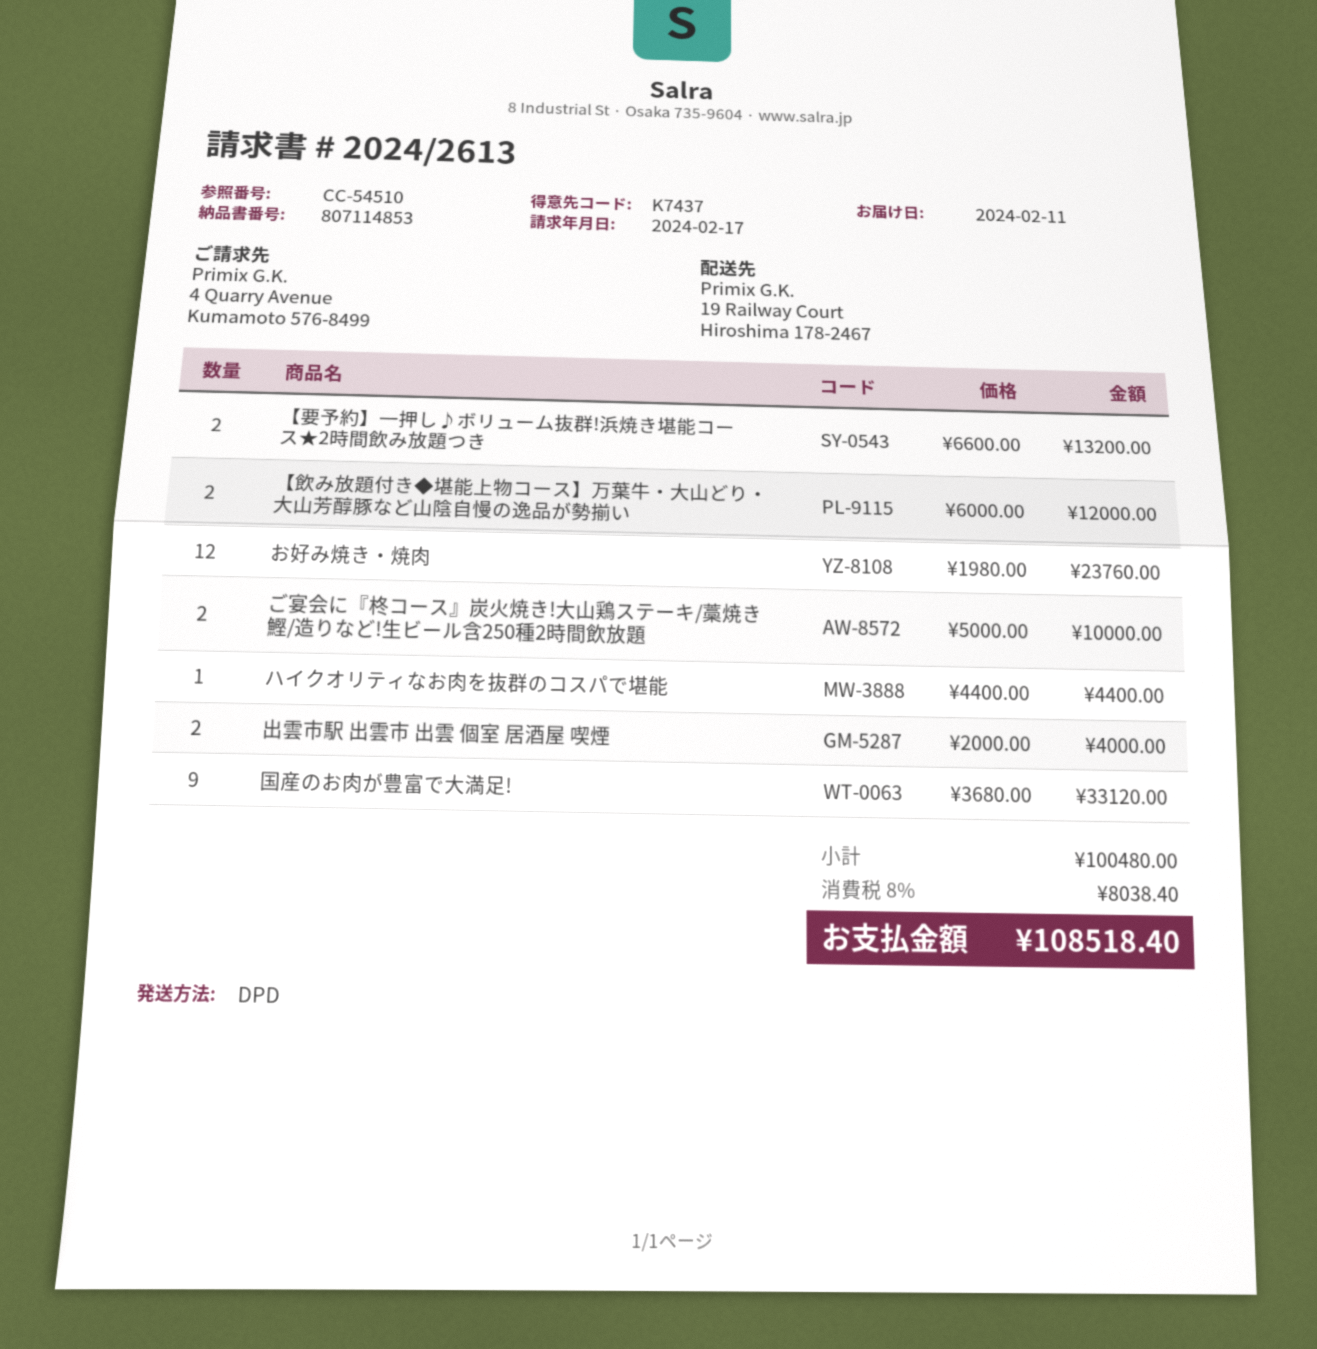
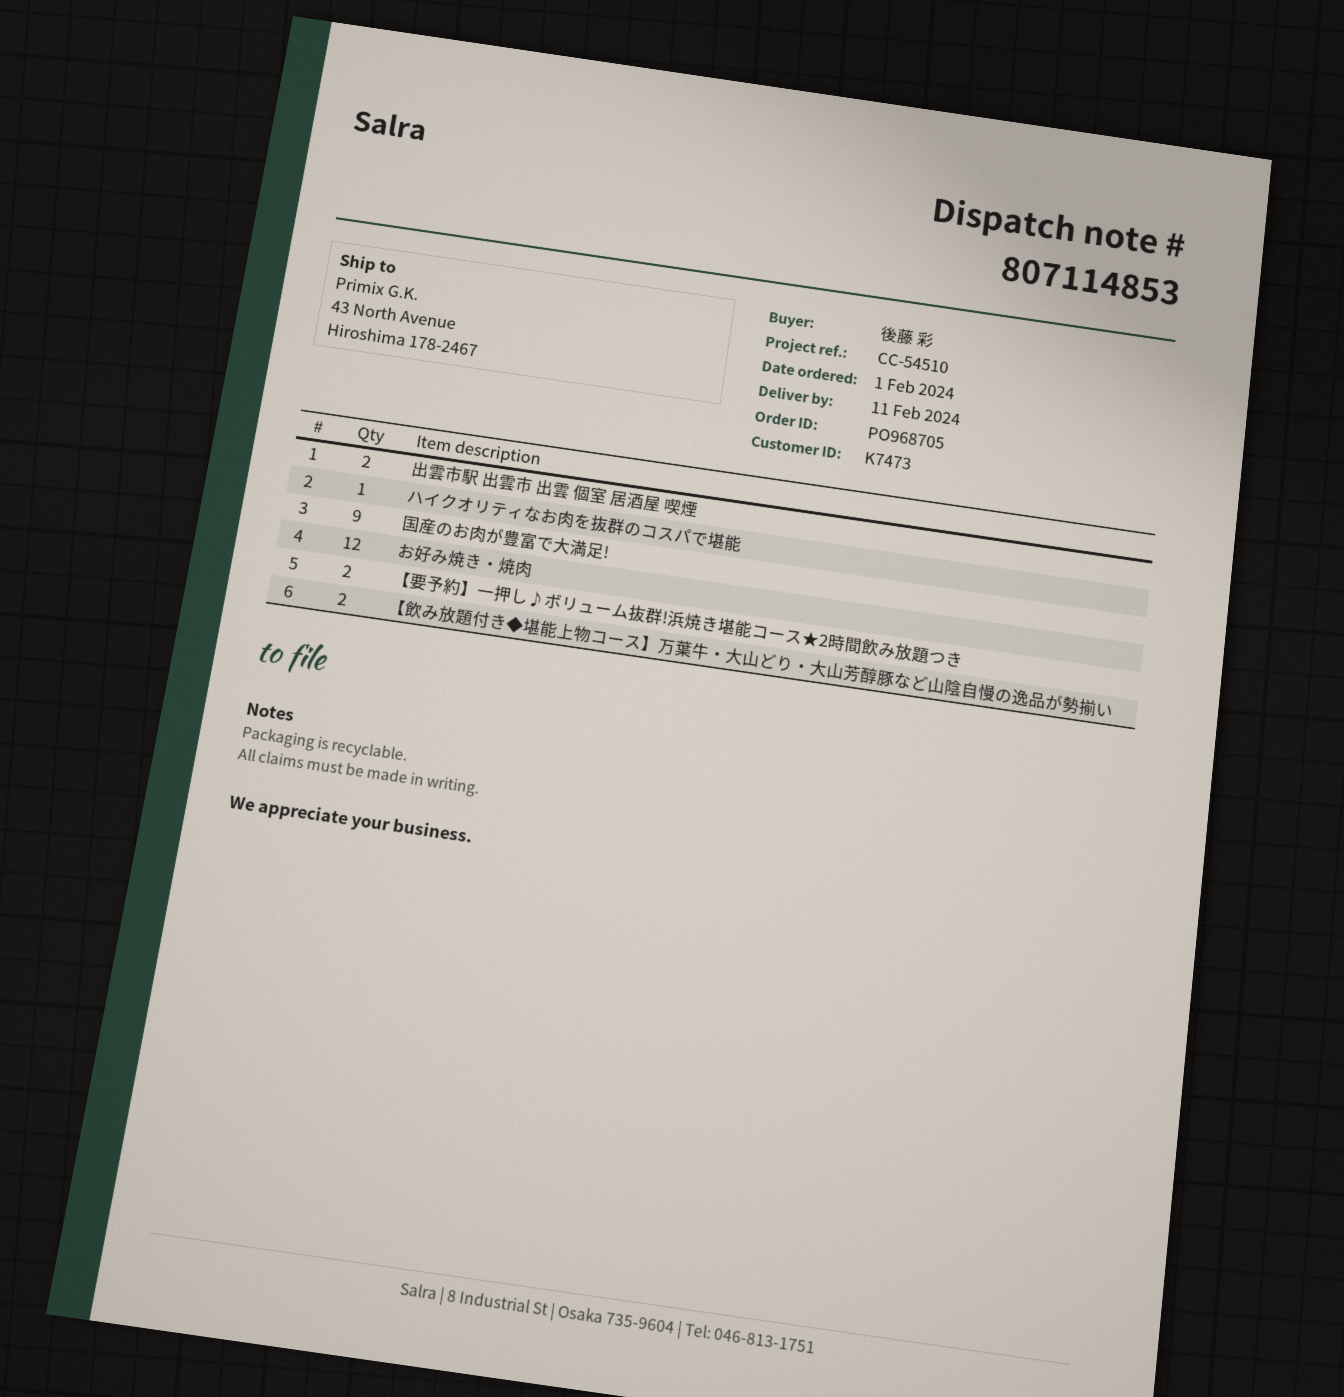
customer number: K7437 -> K7473
ship to: 19 Railway Court, Hiroshima 178-2467 -> 43 North Avenue, Hiroshima 178-2467
ご宴会に『柊コース』炭火焼き!大山鶏ステーキ/藁焼き鰹/造りなど!生ビール含250種2時間飲放題: 2 -> none

